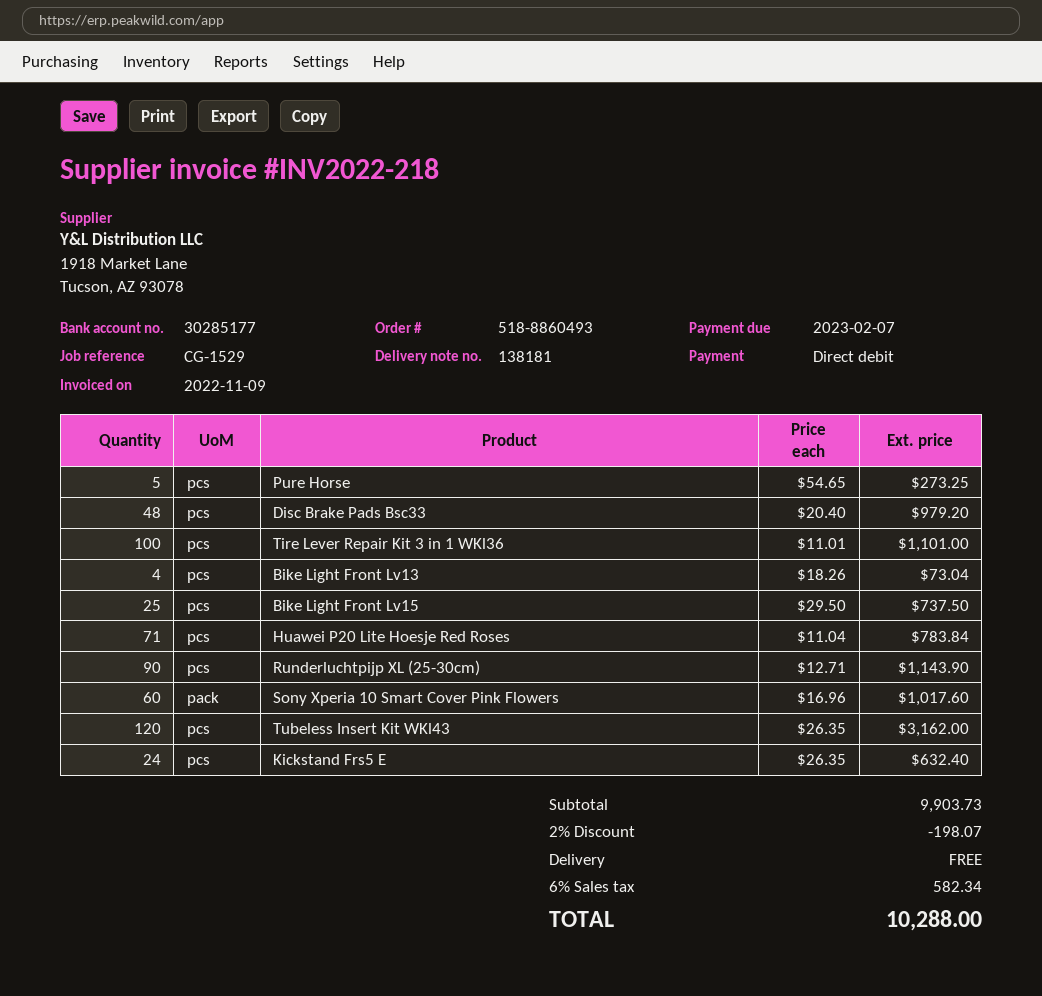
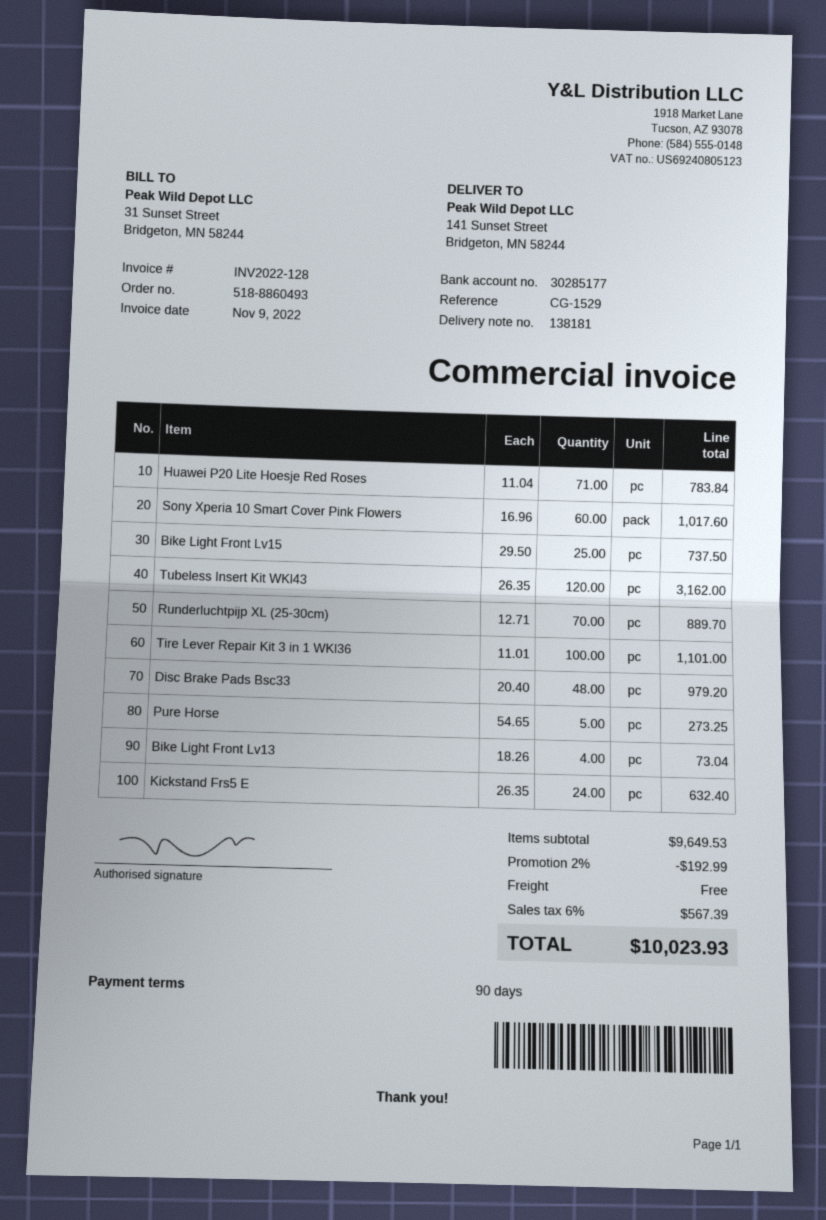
invoice number: INV2022-218 -> INV2022-128
Runderluchtpijp XL (25-30cm): 90 x 12.71 = 1143.90 -> 70 x 12.71 = 889.70
subtotal: 9903.73 -> 9649.53
discount: 2% = 198.07 -> 2% = 192.99
tax: 6% = 582.34 -> 6% = 567.39
total: 10288.00 -> 10023.93

